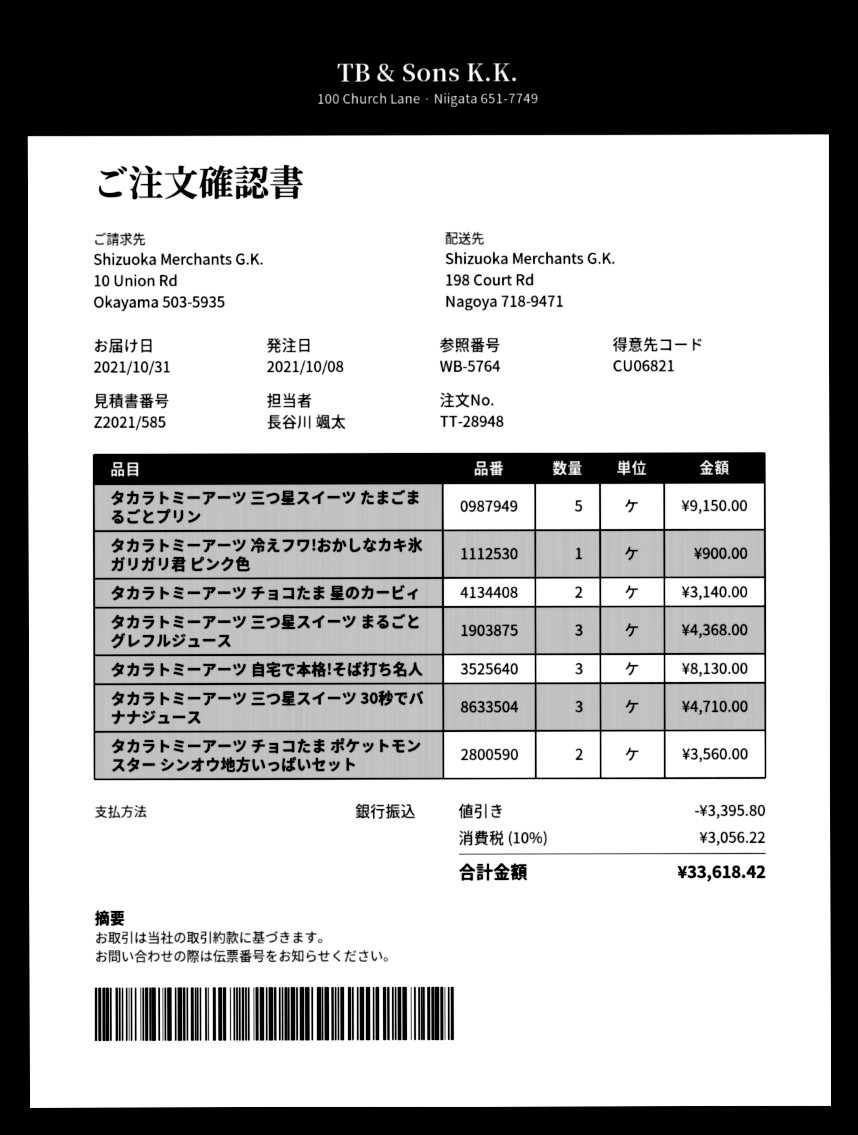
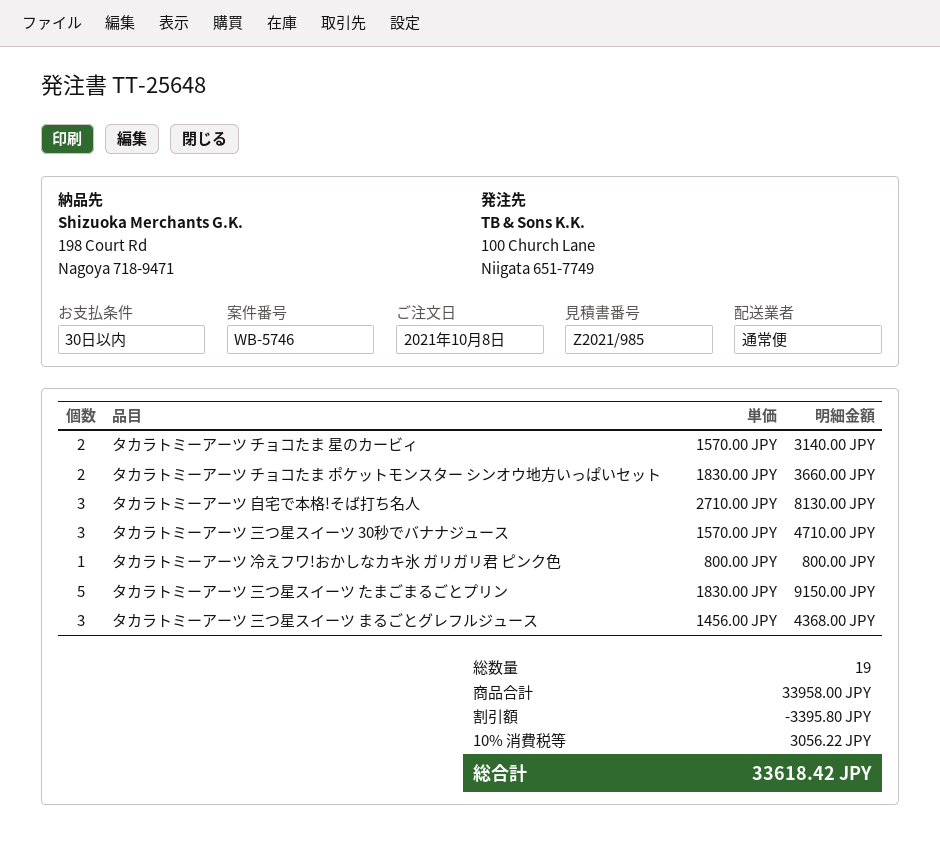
quote number: Z2021/585 -> Z2021/985
order number: TT-28948 -> TT-25648
reference: WB-5764 -> WB-5746
タカラトミーアーツ 冷えフワ!おかしなカキ氷 ガリガリ君 ピンク色: 1 for 900.00 -> 1 for 800.00
タカラトミーアーツ チョコたま ポケットモンスター シンオウ地方いっぱいセット: 2 for 3560.00 -> 2 for 3660.00

